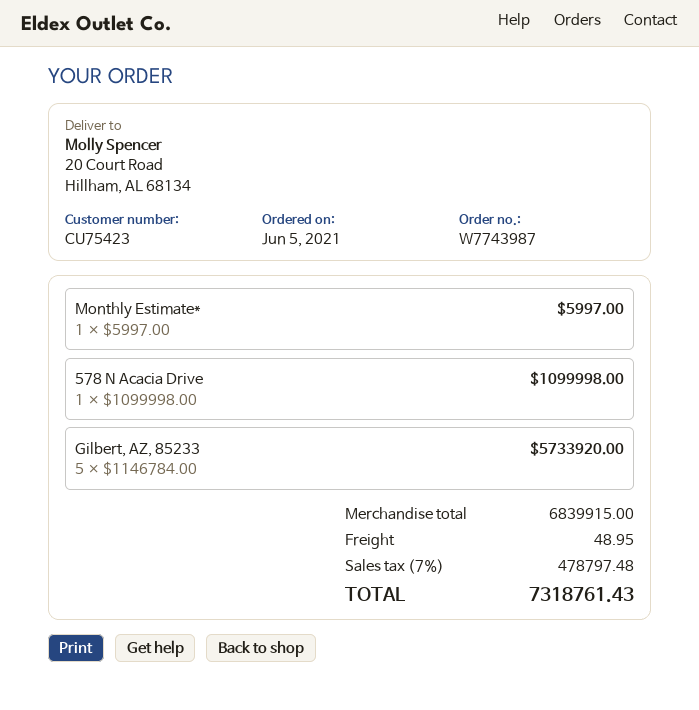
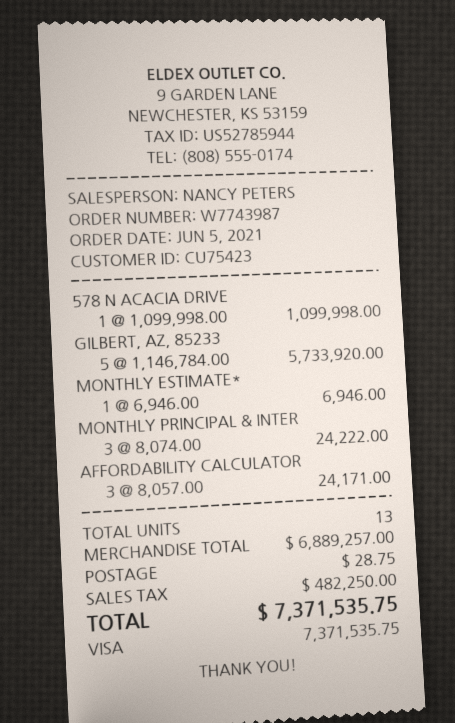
Monthly Estimate*: 1 x 5997.00 = 5997.00 -> 1 x 6946.00 = 6946.00
MONTHLY PRINCIPAL & INTER: none -> 3 x 8074.00 = 24222.00
AFFORDABILITY CALCULATOR: none -> 3 x 8057.00 = 24171.00
subtotal: 6839915.00 -> 6889257.00
shipping: 48.95 -> 28.75
tax: 478797.48 -> 482250.00
total: 7318761.43 -> 7371535.75

